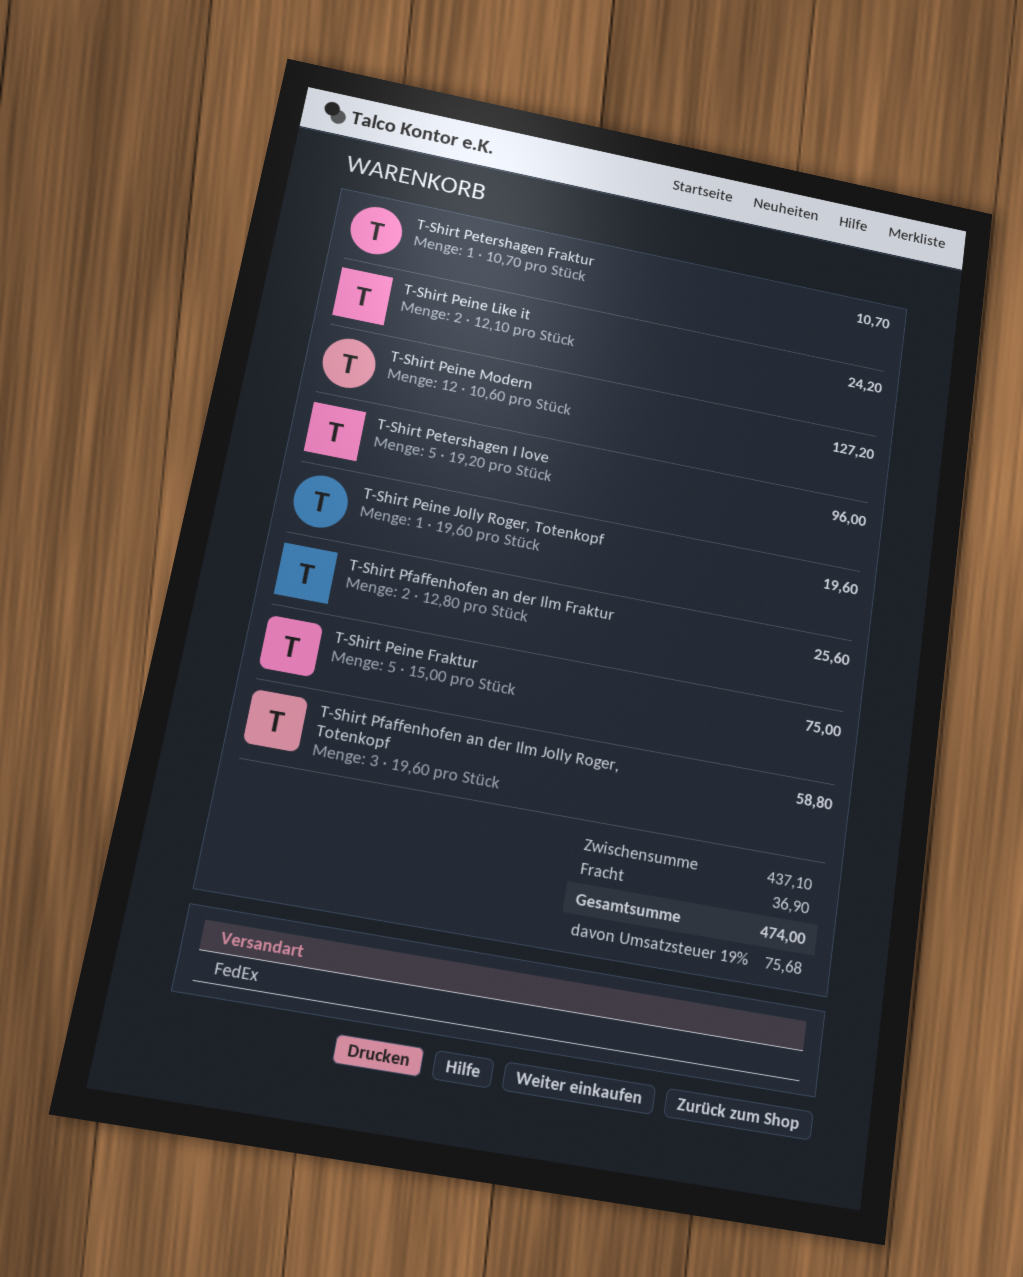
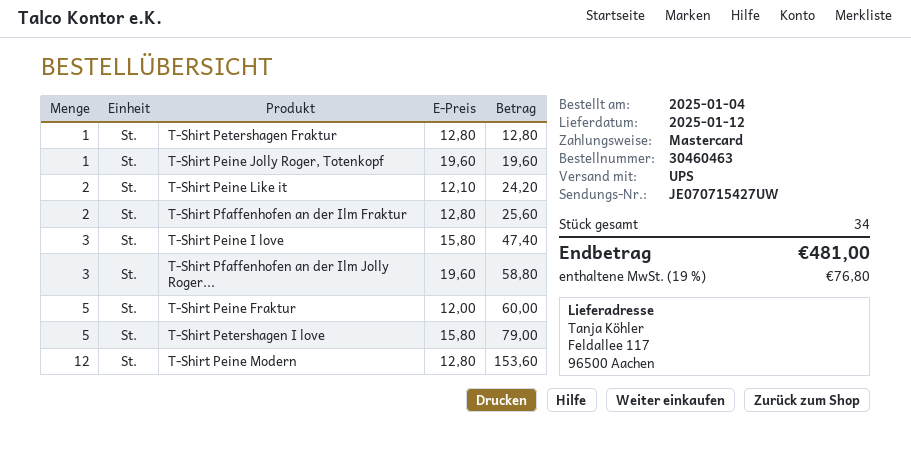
shipping method: FedEx -> UPS
T-Shirt Petershagen Fraktur: 1 x 10.70 = 10.70 -> 1 x 12.80 = 12.80
T-Shirt Peine Modern: 12 x 10.60 = 127.20 -> 12 x 12.80 = 153.60
T-Shirt Petershagen I love: 5 x 19.20 = 96.00 -> 5 x 15.80 = 79.00
T-Shirt Peine Fraktur: 5 x 15.00 = 75.00 -> 5 x 12.00 = 60.00
T-Shirt Peine I love: none -> 3 x 15.80 = 47.40
shipping: 36.90 -> none
tax: 19% = 75.68 -> 19% = 76.80
total: 474.00 -> 481.00

